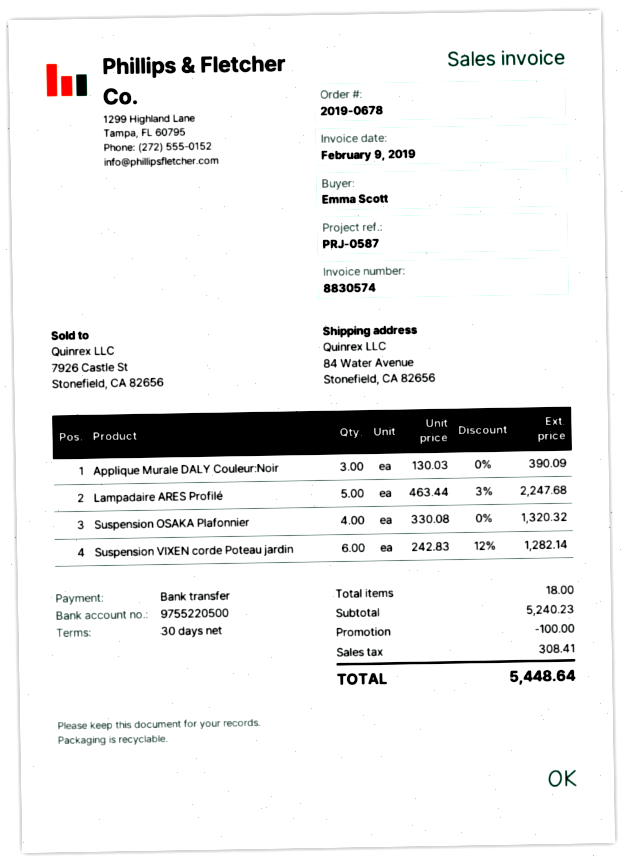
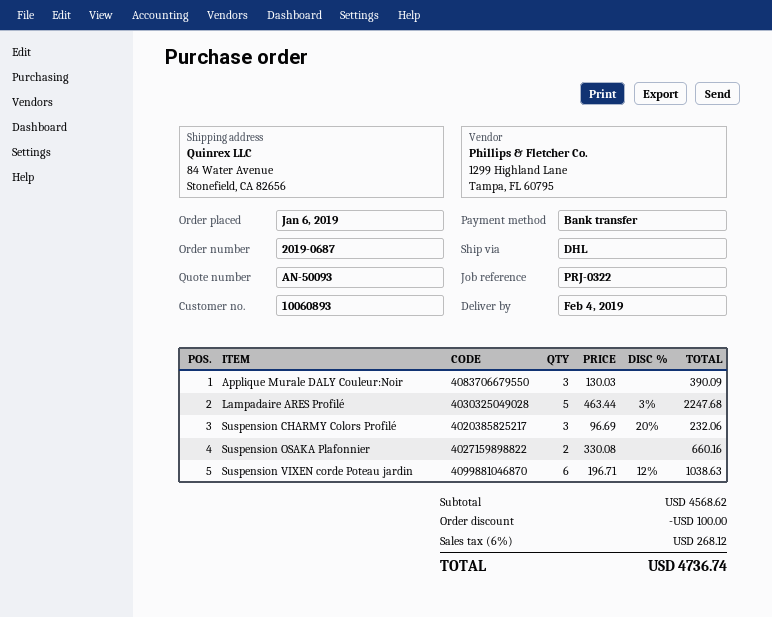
order number: 2019-0678 -> 2019-0687
reference: PRJ-0587 -> PRJ-0322
Suspension OSAKA Plafonnier: 4 x 330.08 = 1320.32 -> 2 x 330.08 = 660.16
Suspension VIXEN corde Poteau jardin: 6 x 242.83 - 12% = 1282.14 -> 6 x 196.71 - 12% = 1038.63
Suspension CHARMY Colors Profilé: none -> 3 x 96.69 - 20% = 232.06
subtotal: 5240.23 -> 4568.62
tax: 308.41 -> 268.12
total: 5448.64 -> 4736.74

